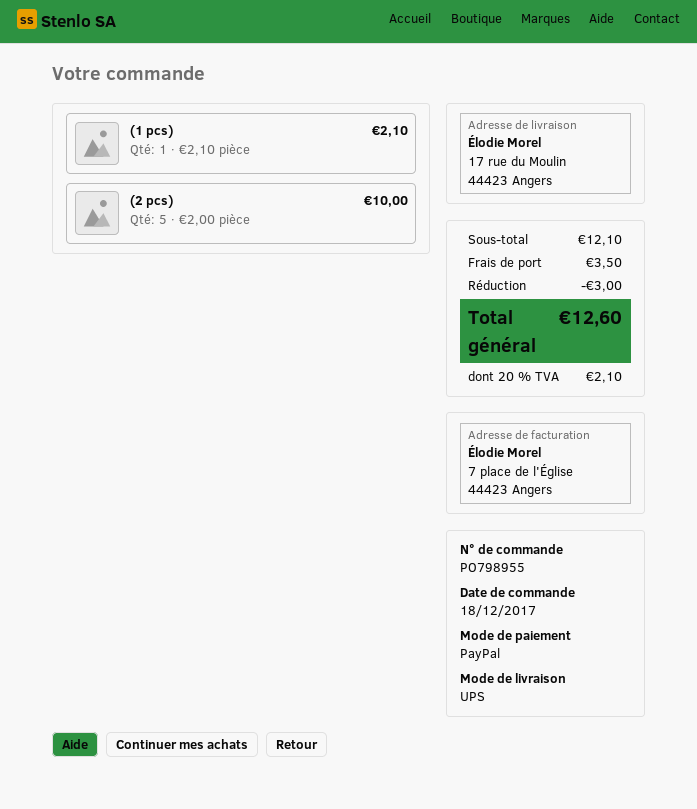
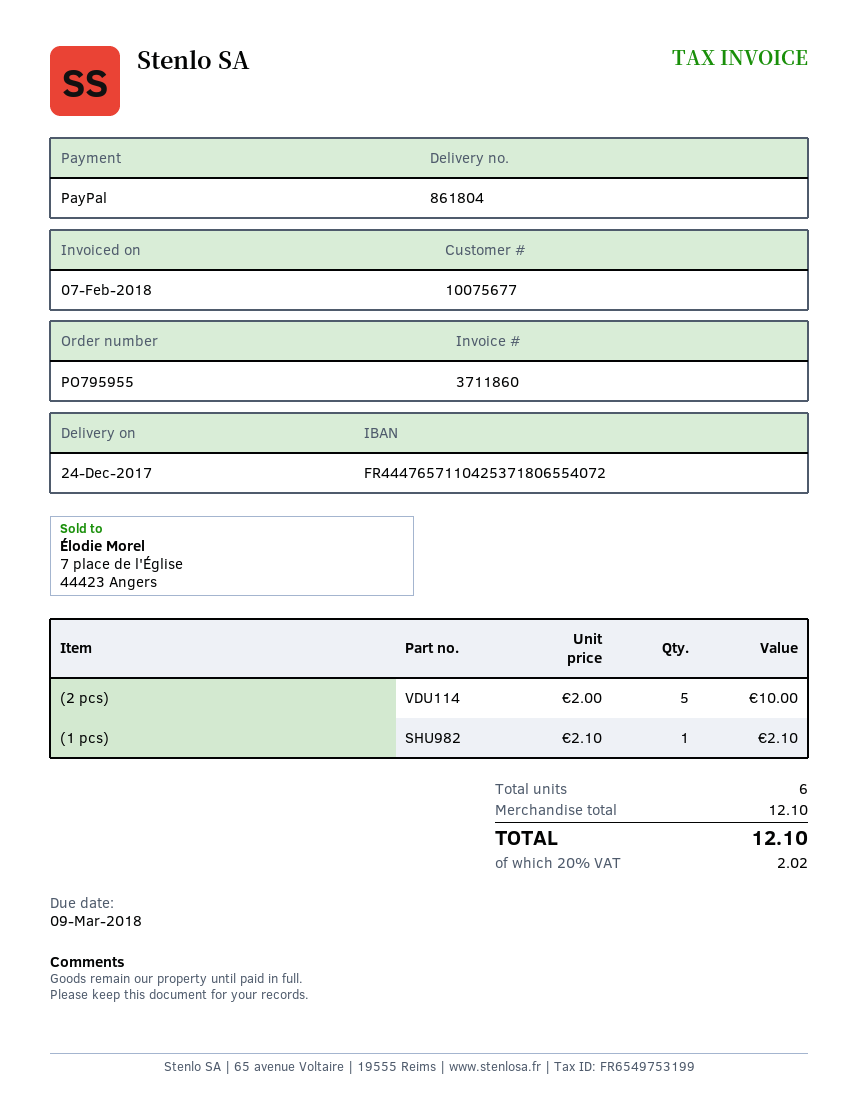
order number: PO798955 -> PO795955
discount: 3.00 -> none
shipping: 3.50 -> none
tax: 20% = 2.10 -> 20% = 2.02
total: 12.60 -> 12.10

